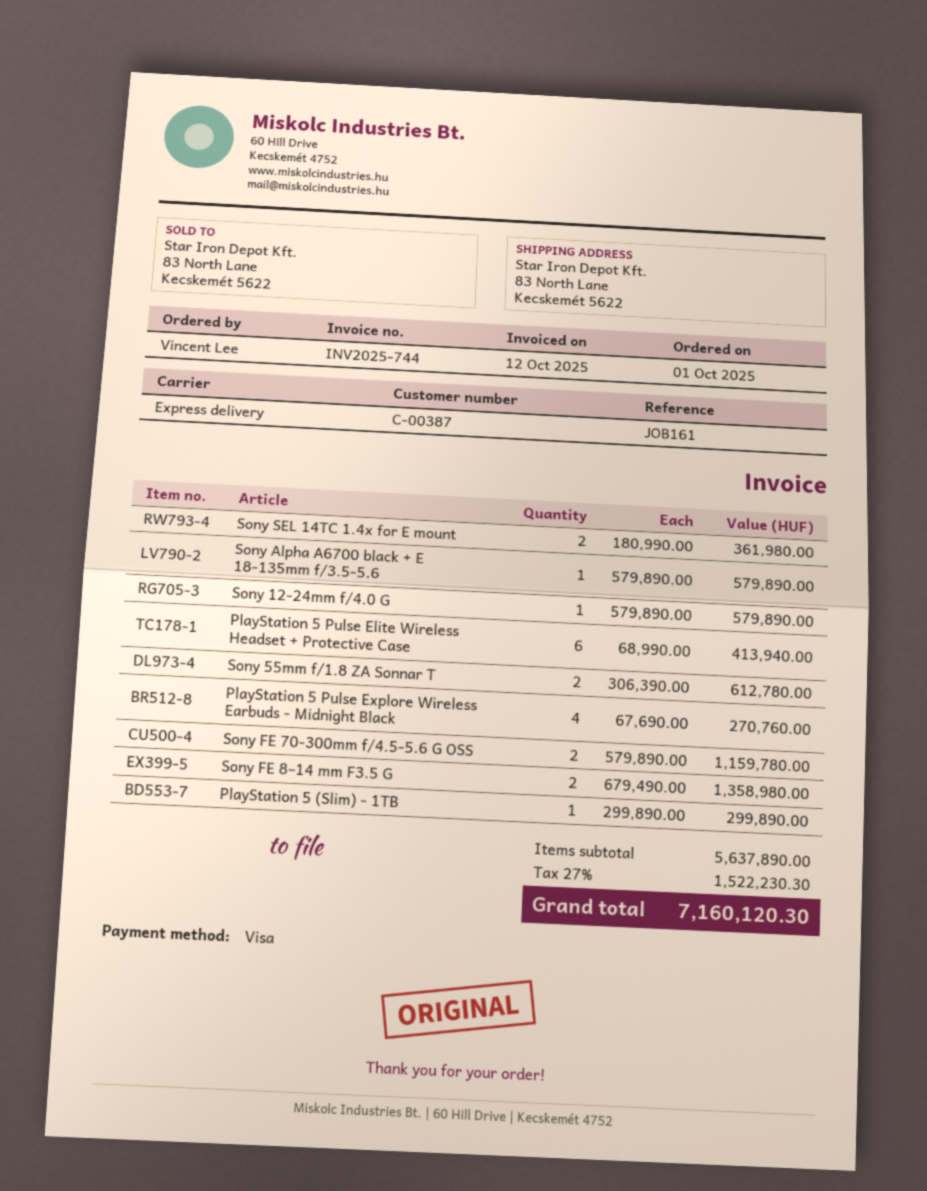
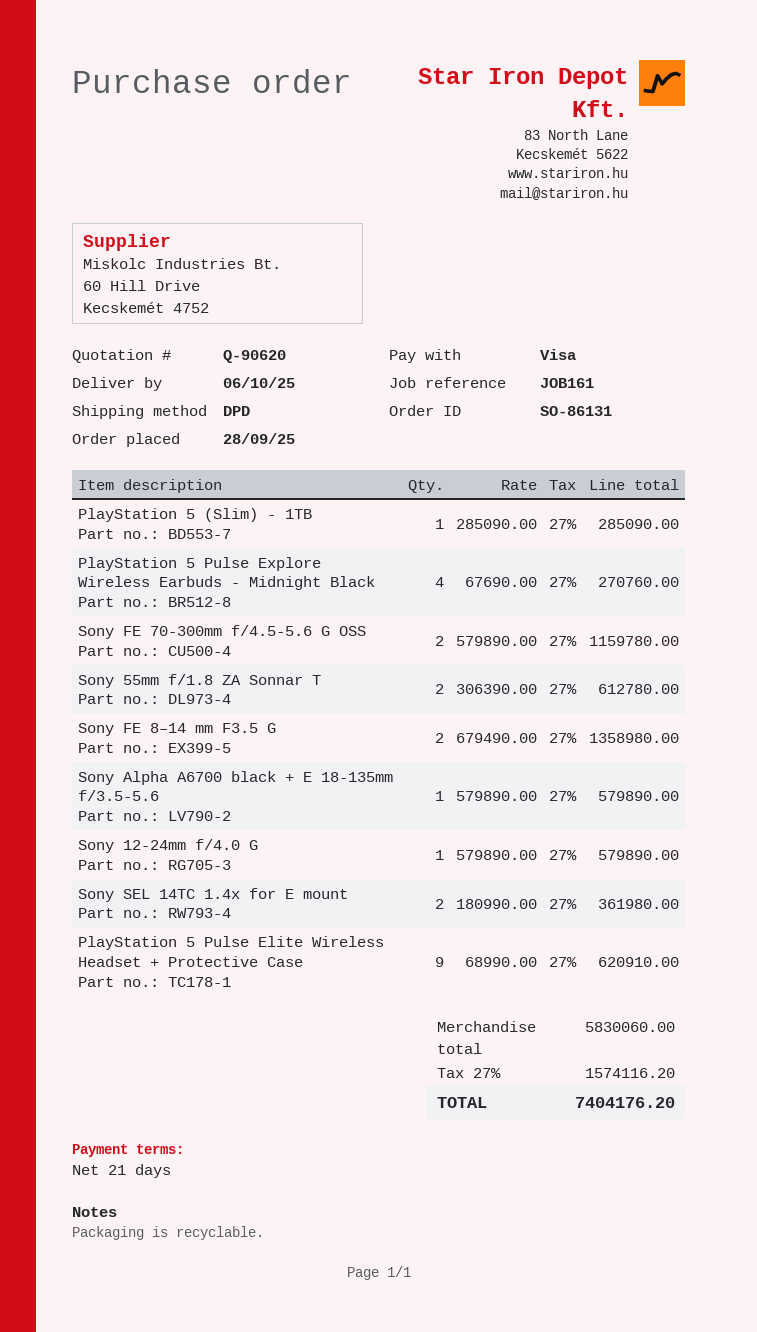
order date: 2025-10-01 -> 2025-09-28
shipping method: express -> DPD
PlayStation 5 Pulse Elite Wireless Headset + Protective Case: 6 x 68990.00 = 413940.00 -> 9 x 68990.00 = 620910.00
PlayStation 5 (Slim) - 1TB: 1 x 299890.00 = 299890.00 -> 1 x 285090.00 = 285090.00
subtotal: 5637890.00 -> 5830060.00
tax: 27% = 1522230.30 -> 27% = 1574116.20
total: 7160120.30 -> 7404176.20

